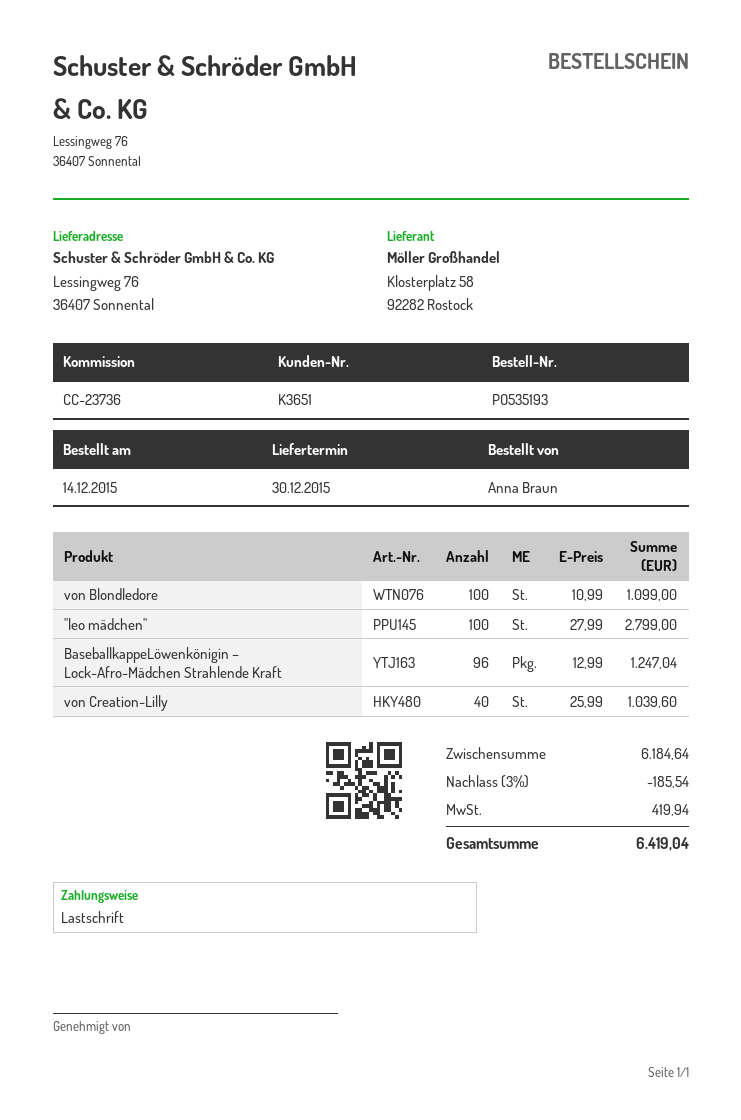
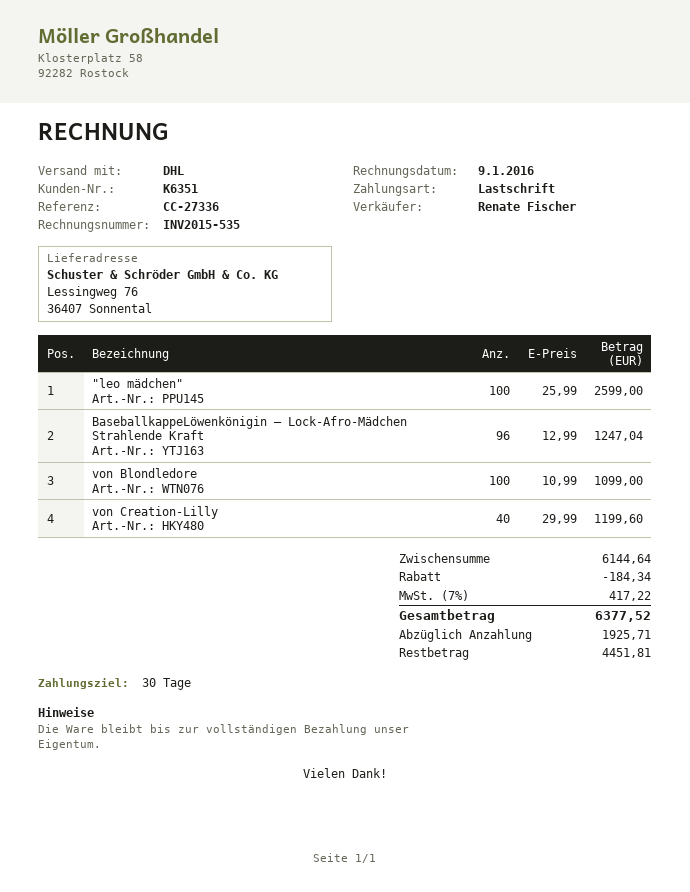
customer number: K3651 -> K6351
reference: CC-23736 -> CC-27336
"leo mädchen": 100 x 27.99 = 2799.00 -> 100 x 25.99 = 2599.00
von Creation-Lilly: 40 x 25.99 = 1039.60 -> 40 x 29.99 = 1199.60
subtotal: 6184.64 -> 6144.64
discount: 185.54 -> 184.34
tax: 419.94 -> 417.22
total: 6419.04 -> 6377.52

